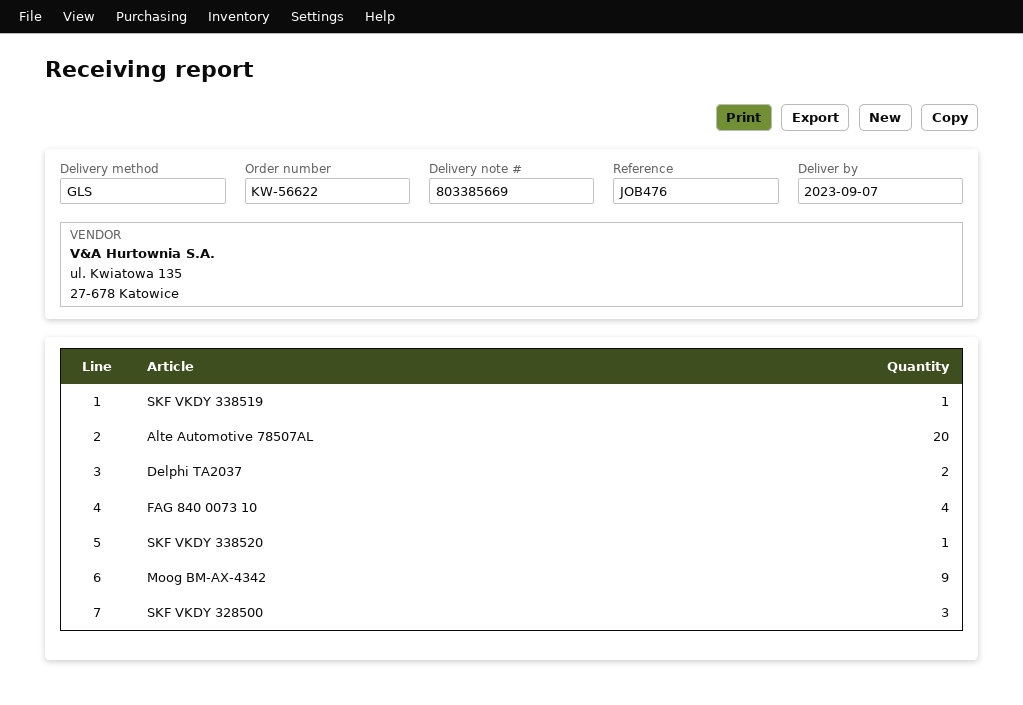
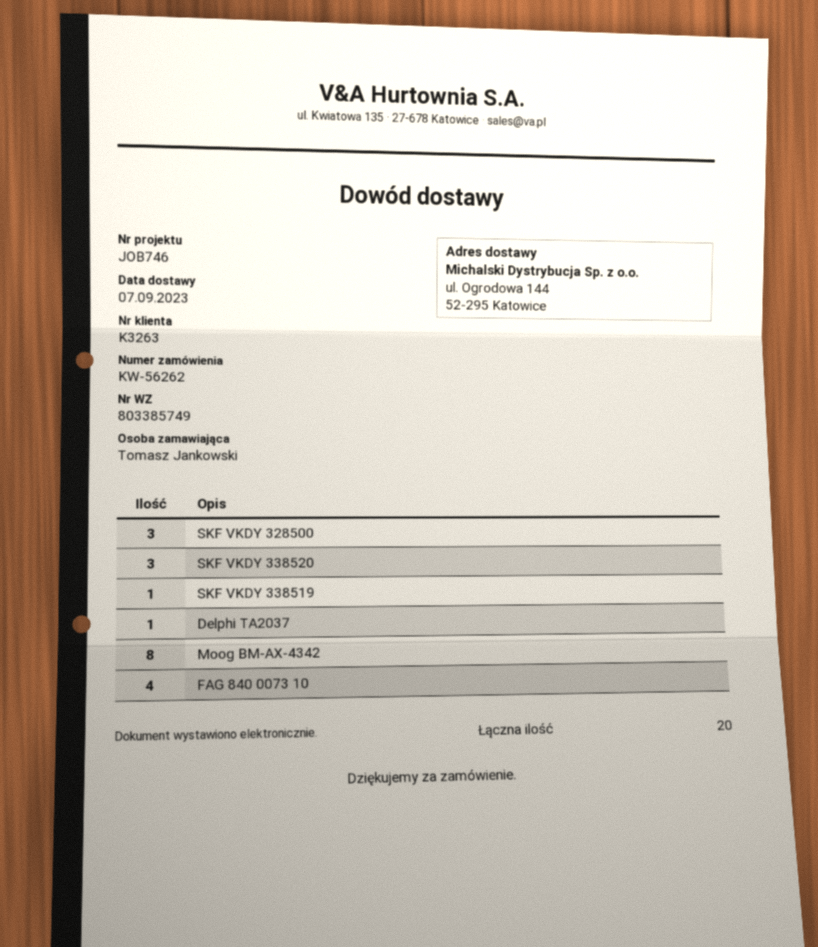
order number: KW-56622 -> KW-56262
delivery note number: 803385669 -> 803385749
reference: JOB476 -> JOB746
Alte Automotive 78507AL: 20 -> none
Delphi TA2037: 2 -> 1
SKF VKDY 338520: 1 -> 3
Moog BM-AX-4342: 9 -> 8

